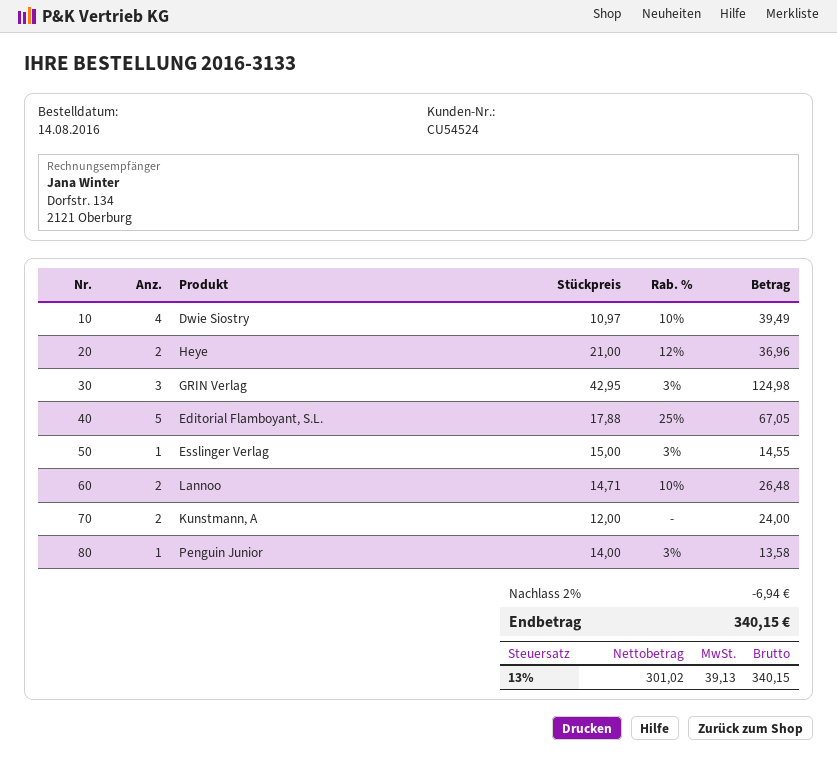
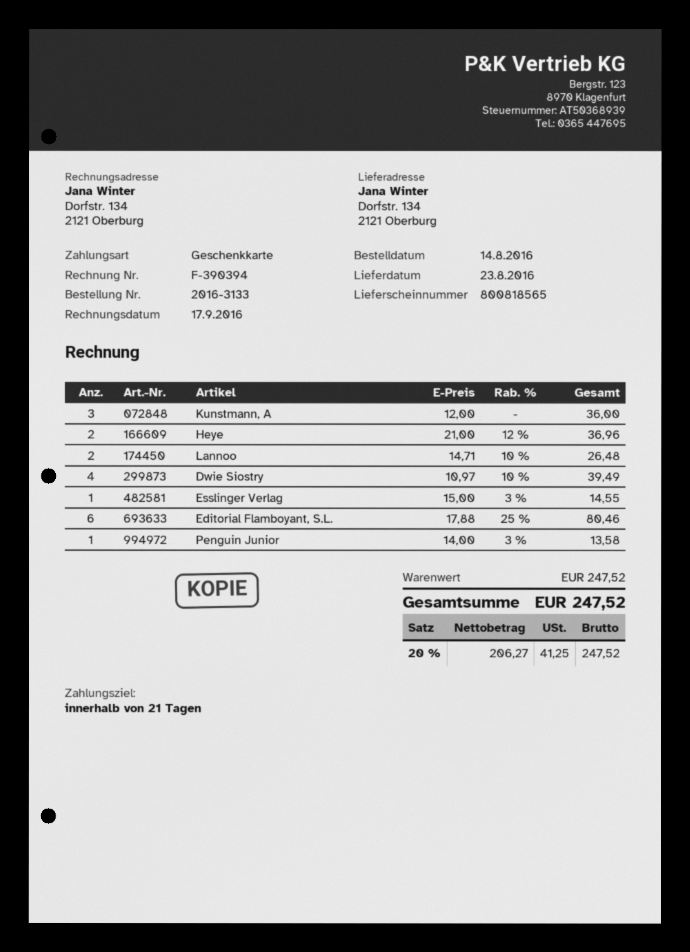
GRIN Verlag: 3 x 42.95 - 3% = 124.98 -> none
Editorial Flamboyant, S.L.: 5 x 17.88 - 25% = 67.05 -> 6 x 17.88 - 25% = 80.46
Kunstmann, A: 2 x 12.00 = 24.00 -> 3 x 12.00 = 36.00
discount: 2% = 6.94 -> none
net: 301.02 -> 206.27
tax: 13% = 39.13 -> 20% = 41.25
total: 340.15 -> 247.52

